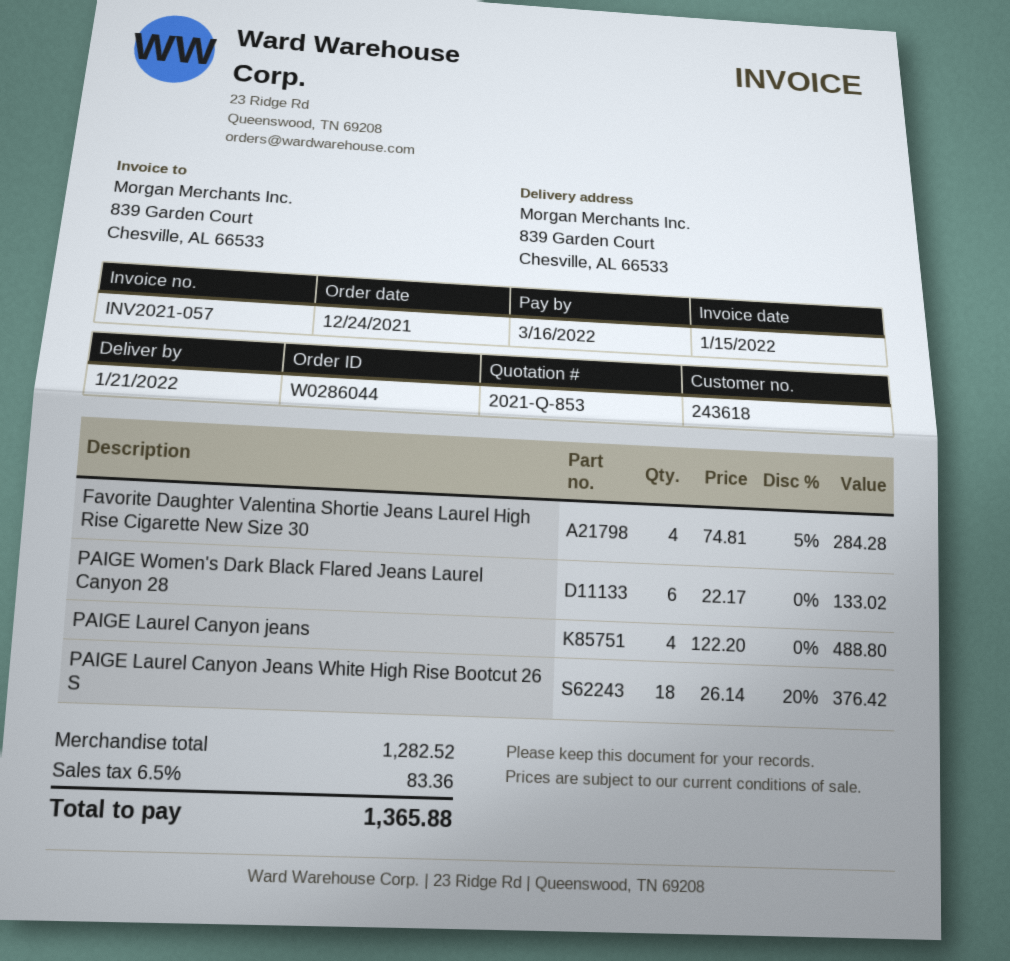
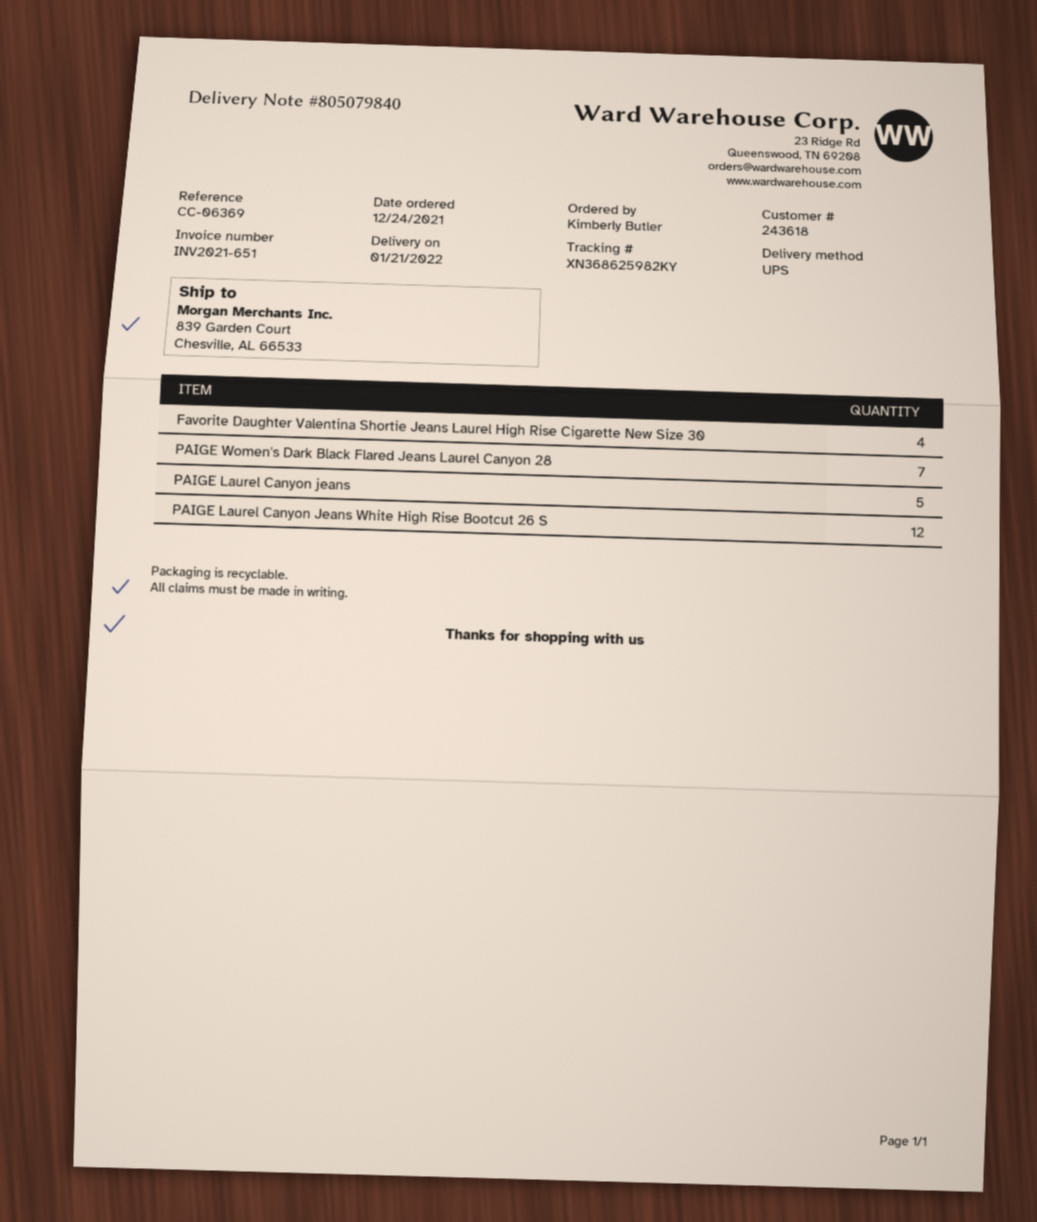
invoice number: INV2021-057 -> INV2021-651
PAIGE Women's Dark Black Flared Jeans Laurel Canyon 28: 6 -> 7
PAIGE Laurel Canyon jeans: 4 -> 5
PAIGE Laurel Canyon Jeans White High Rise Bootcut 26 S: 18 -> 12

